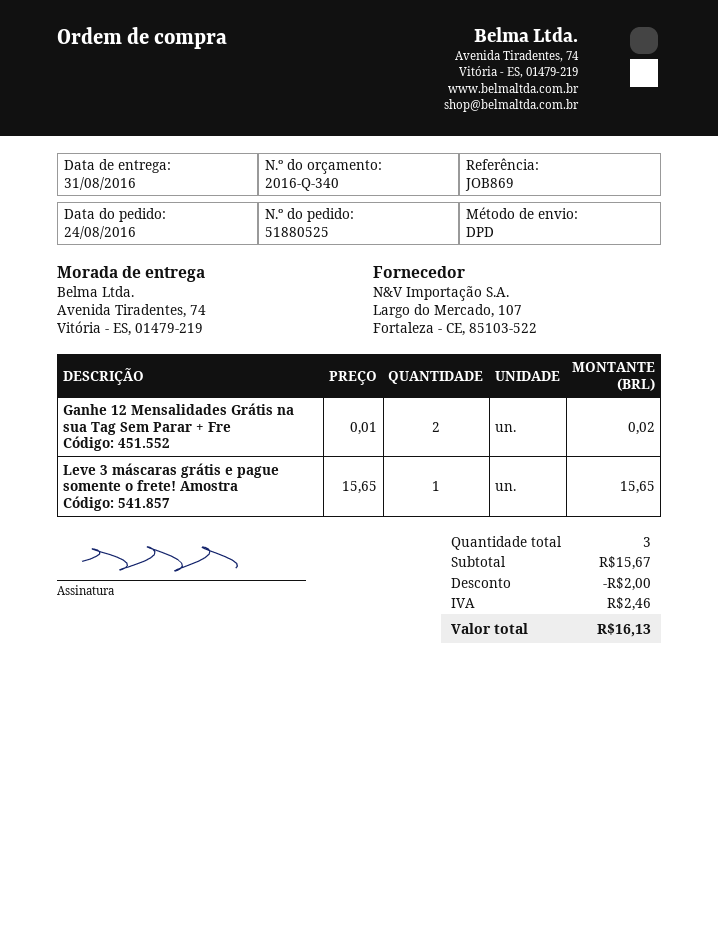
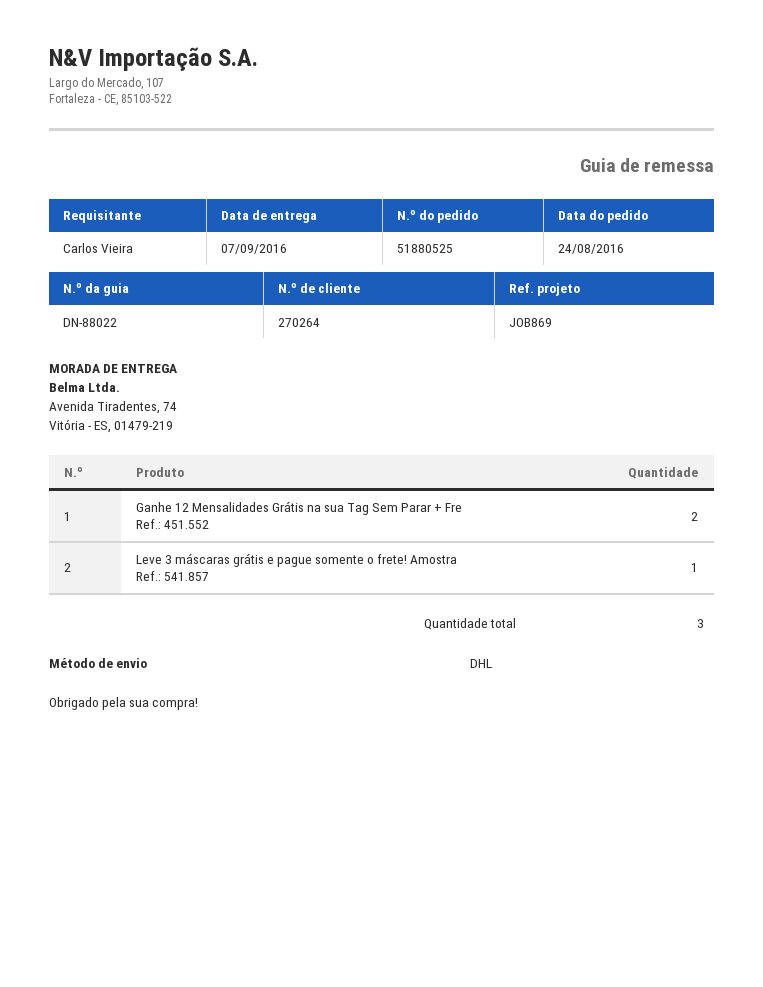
delivery date: 2016-08-31 -> 2016-09-07
shipping method: DPD -> DHL

